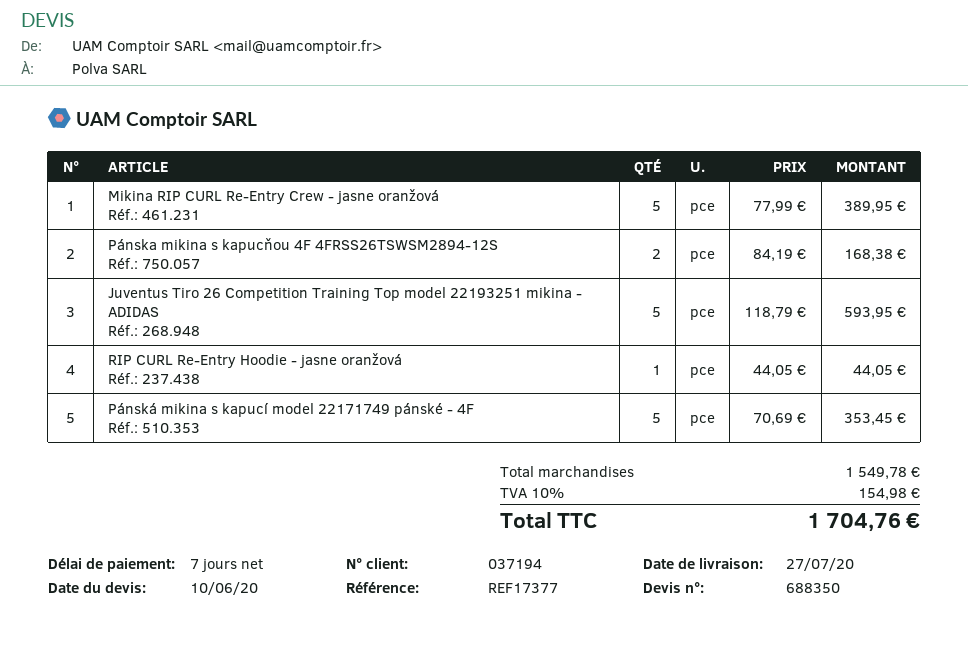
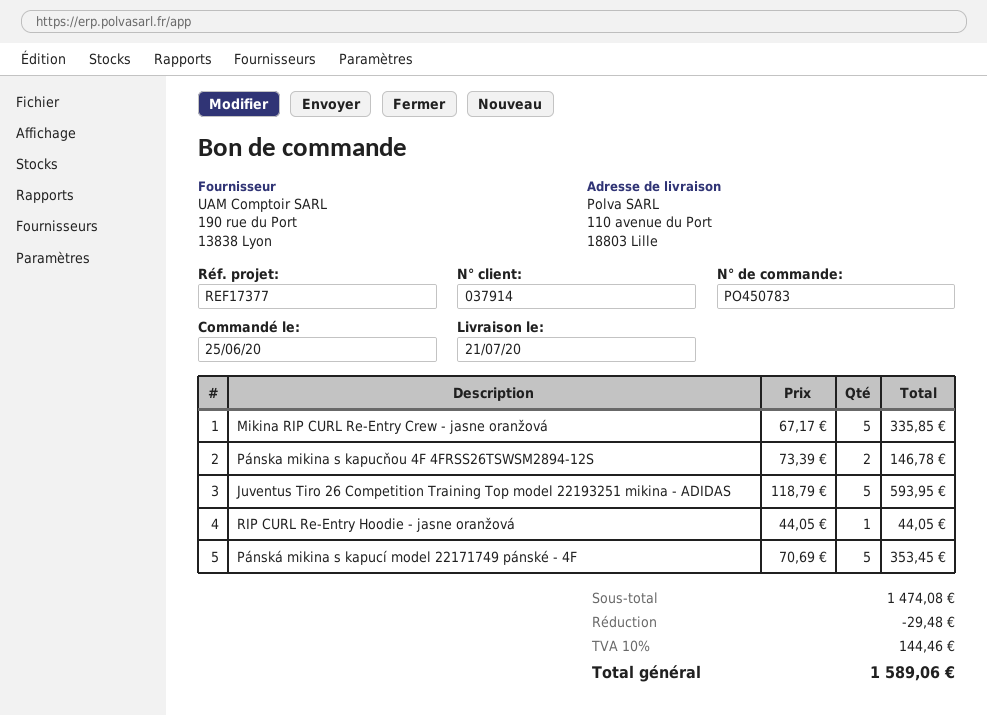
delivery date: 2020-07-27 -> 2020-07-21
customer number: 037194 -> 037914
Mikina RIP CURL Re-Entry Crew - jasne oranžová: 5 x 77.99 = 389.95 -> 5 x 67.17 = 335.85
Pánska mikina s kapucňou 4F 4FRSS26TSWSM2894-12S: 2 x 84.19 = 168.38 -> 2 x 73.39 = 146.78
subtotal: 1549.78 -> 1474.08
discount: none -> 29.48
tax: 10% = 154.98 -> 10% = 144.46
total: 1704.76 -> 1589.06

